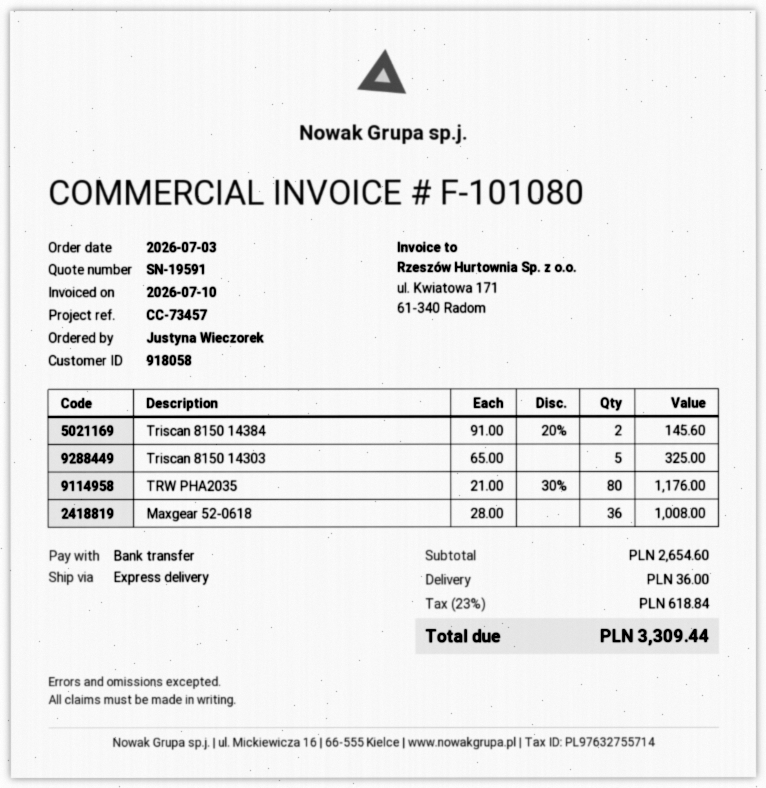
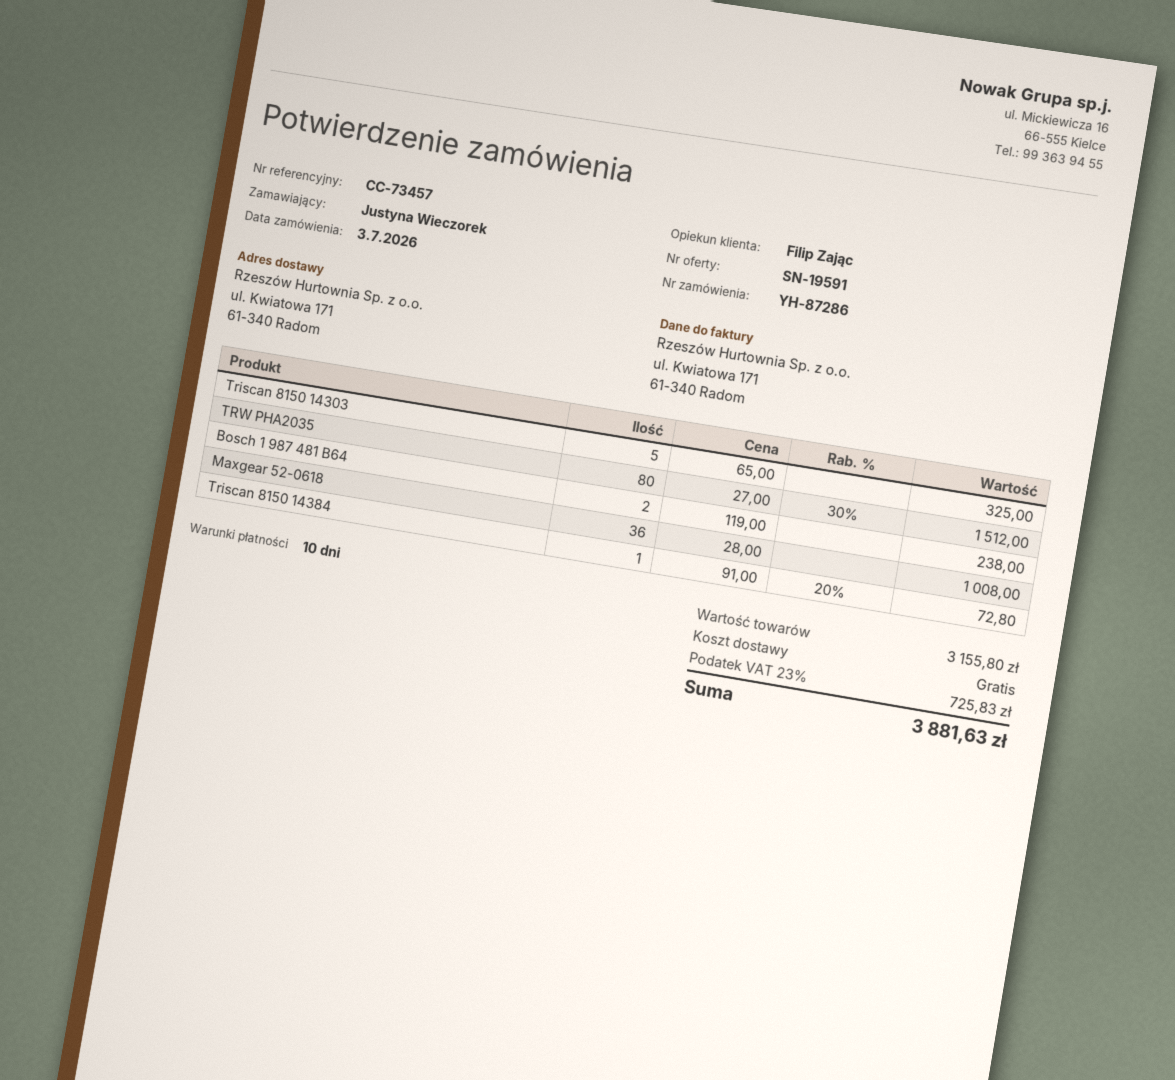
Triscan 8150 14384: 2 x 91.00 - 20% = 145.60 -> 1 x 91.00 - 20% = 72.80
TRW PHA2035: 80 x 21.00 - 30% = 1176.00 -> 80 x 27.00 - 30% = 1512.00
Bosch 1 987 481 B64: none -> 2 x 119.00 = 238.00
subtotal: 2654.60 -> 3155.80
shipping: 36.00 -> 0.00
tax: 23% = 618.84 -> 23% = 725.83
total: 3309.44 -> 3881.63

